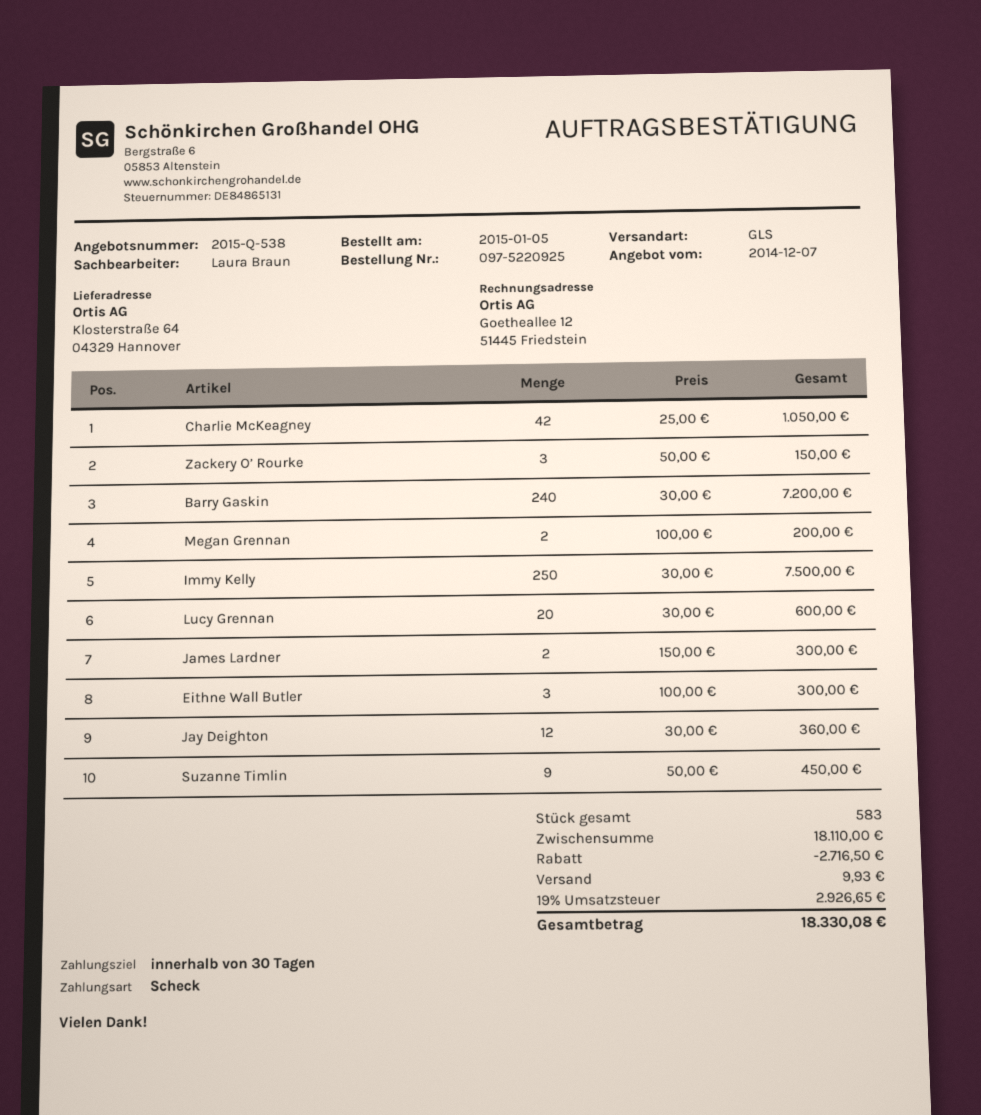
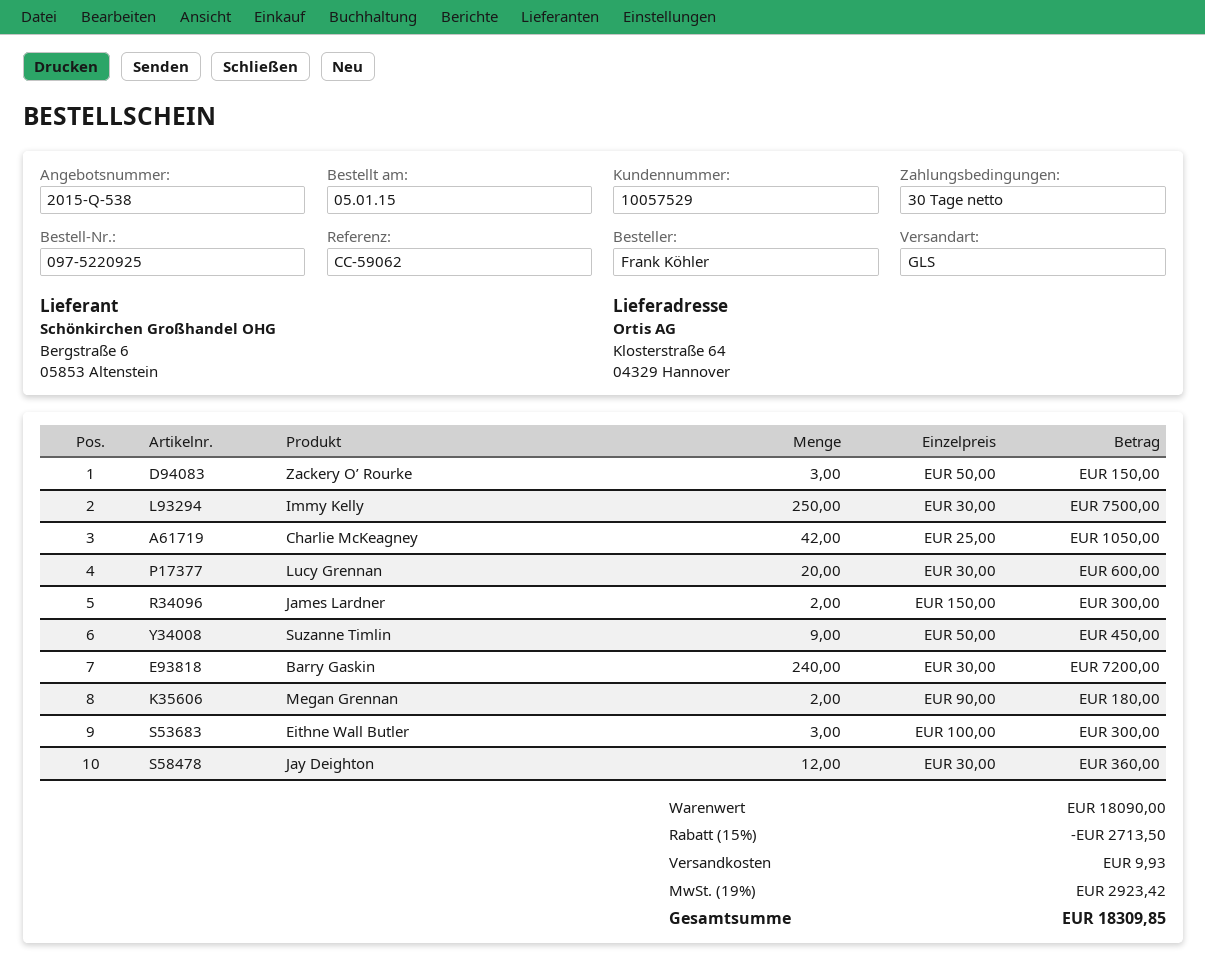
Megan Grennan: 2 x 100.00 = 200.00 -> 2 x 90.00 = 180.00
subtotal: 18110.00 -> 18090.00
discount: 2716.50 -> 2713.50
tax: 19% = 2926.65 -> 19% = 2923.42
total: 18330.08 -> 18309.85

